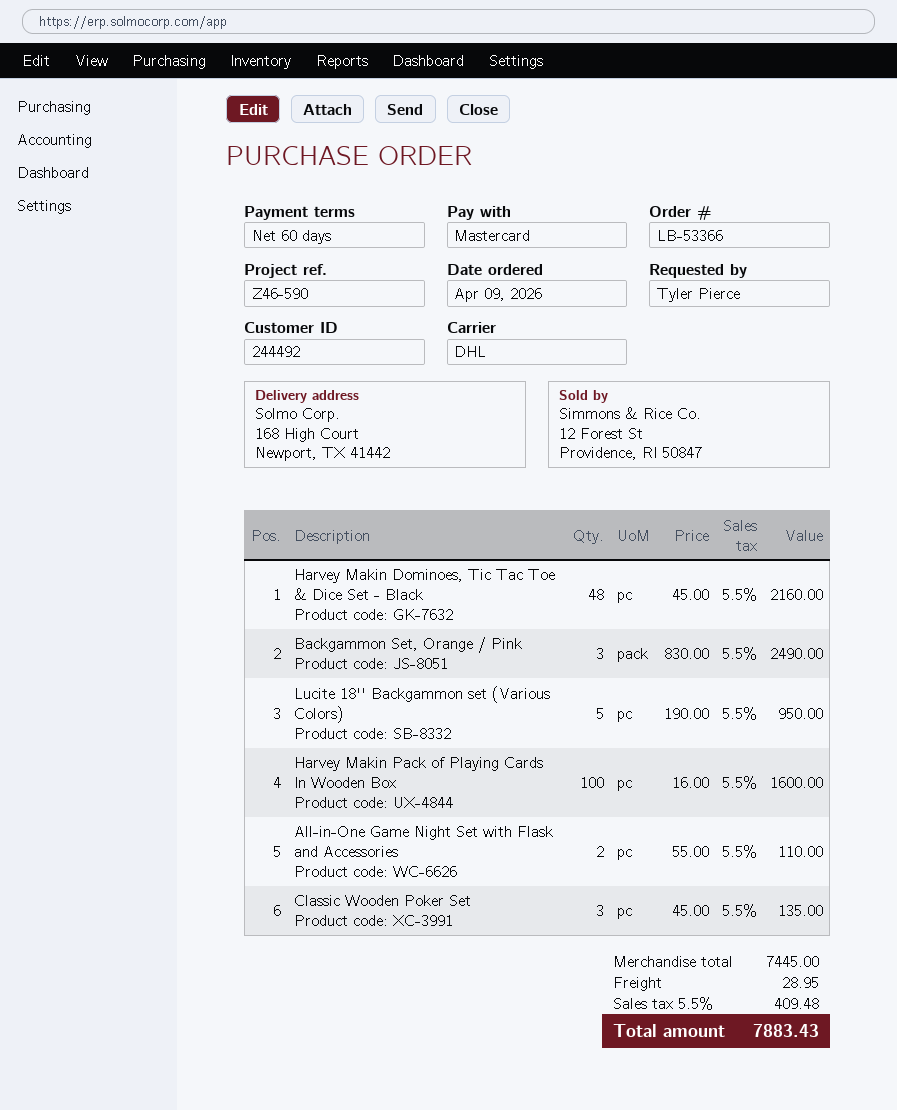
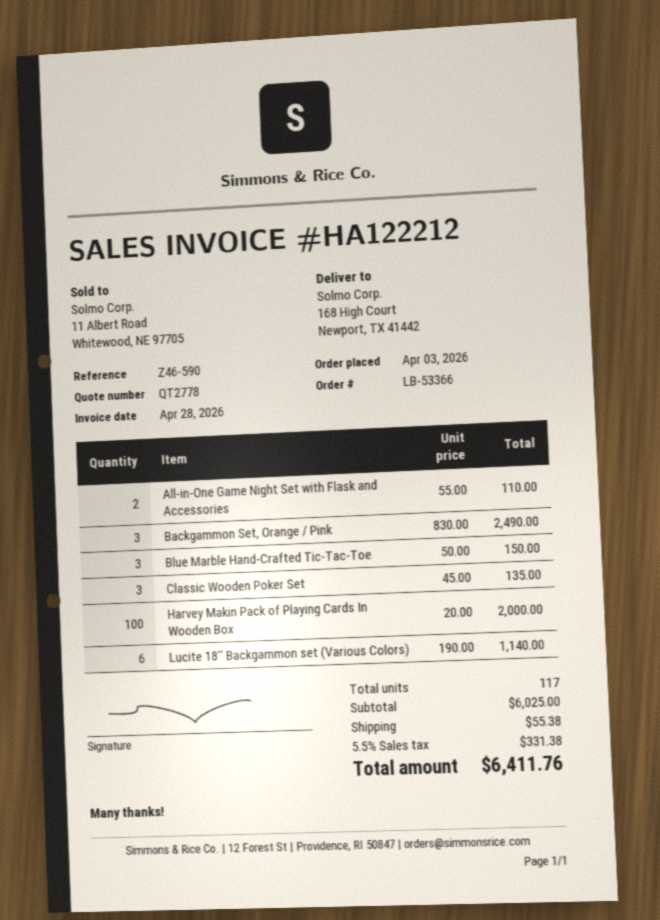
order date: 2026-04-09 -> 2026-04-03
Harvey Makin Dominoes, Tic Tac Toe & Dice Set - Black: 48 x 45.00 = 2160.00 -> none
Lucite 18'' Backgammon set (Various Colors): 5 x 190.00 = 950.00 -> 6 x 190.00 = 1140.00
Harvey Makin Pack of Playing Cards In Wooden Box: 100 x 16.00 = 1600.00 -> 100 x 20.00 = 2000.00
Blue Marble Hand-Crafted Tic-Tac-Toe: none -> 3 x 50.00 = 150.00
subtotal: 7445.00 -> 6025.00
shipping: 28.95 -> 55.38
tax: 5.5% = 409.48 -> 5.5% = 331.38
total: 7883.43 -> 6411.76

